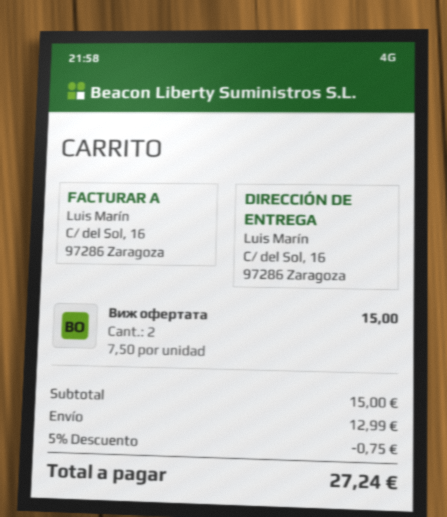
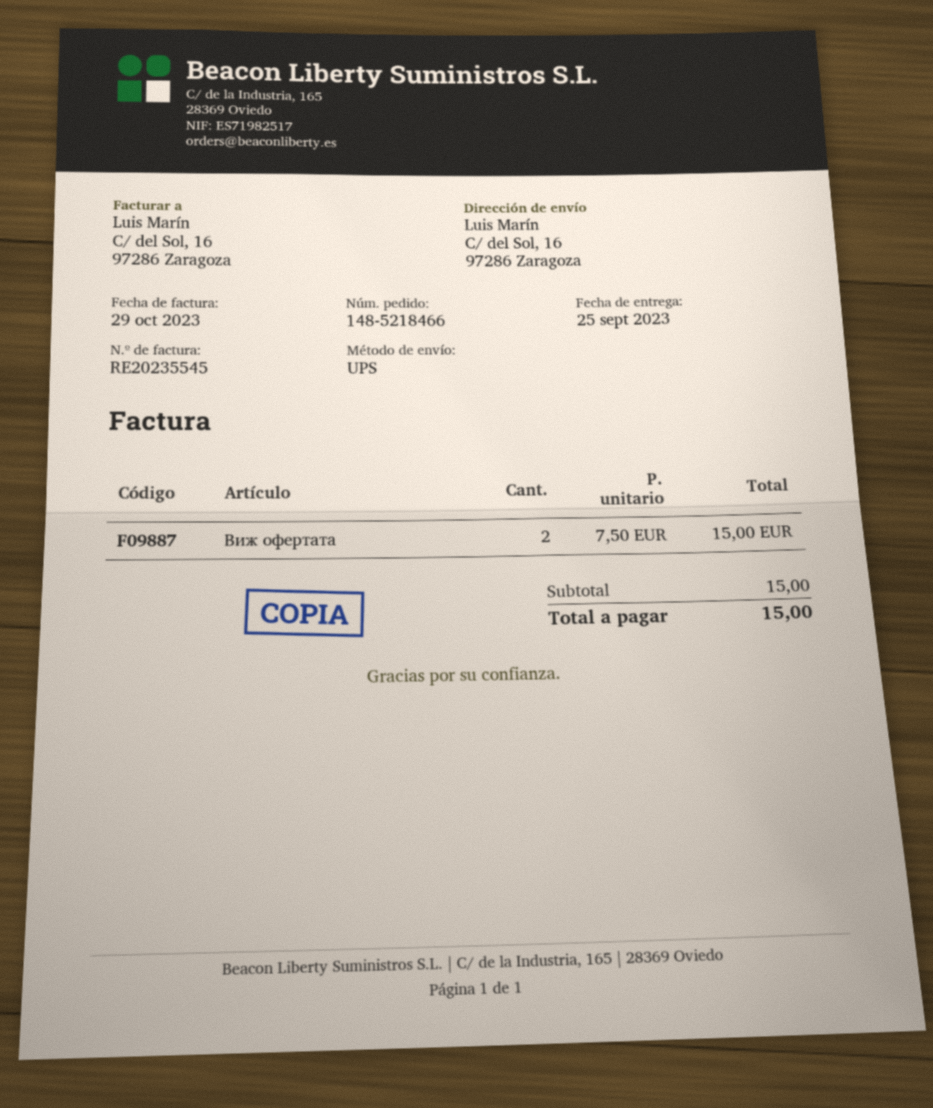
discount: 5% = 0.75 -> none
shipping: 12.99 -> none
total: 27.24 -> 15.00

